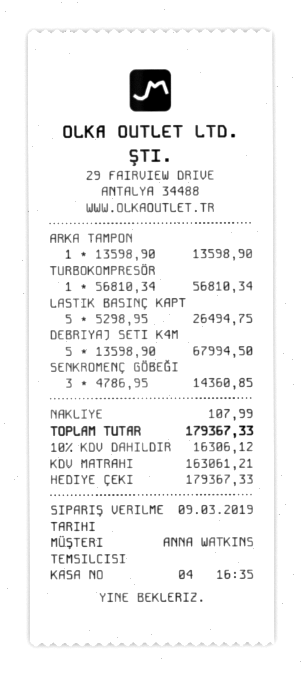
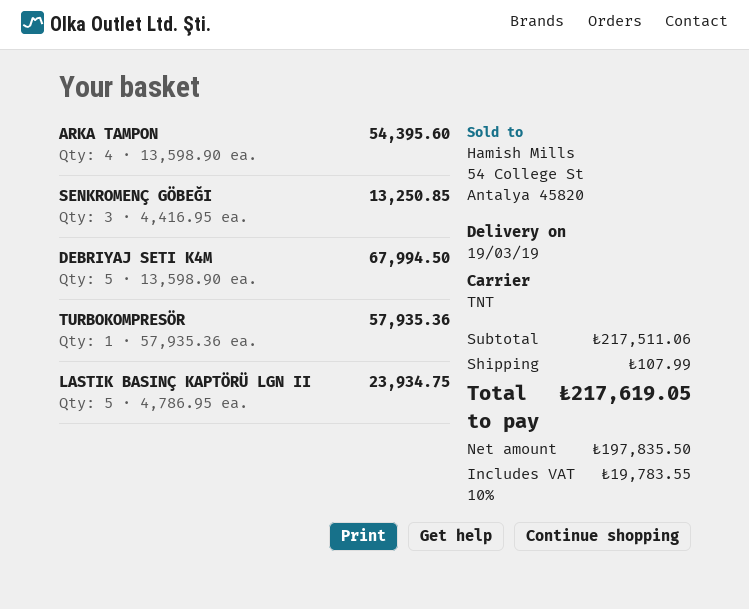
ARKA TAMPON: 1 x 13598.90 = 13598.90 -> 4 x 13598.90 = 54395.60
TURBOKOMPRESÖR: 1 x 56810.34 = 56810.34 -> 1 x 57935.36 = 57935.36
LASTIK BASINÇ KAPT: 5 x 5298.95 = 26494.75 -> 5 x 4786.95 = 23934.75
SENKROMENÇ GÖBEĞI: 3 x 4786.95 = 14360.85 -> 3 x 4416.95 = 13250.85
net: 163061.21 -> 197835.50
tax: 10% = 16306.12 -> 10% = 19783.55
total: 179367.33 -> 217619.05

